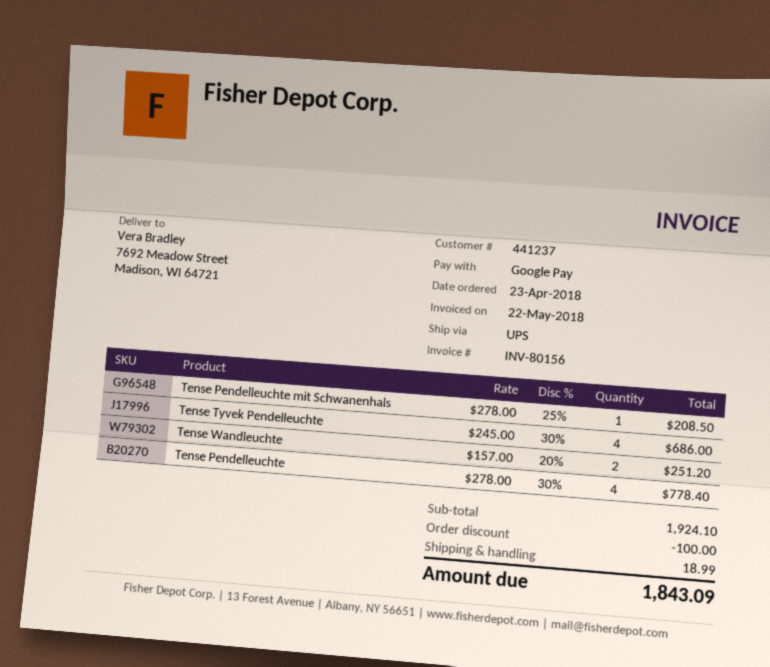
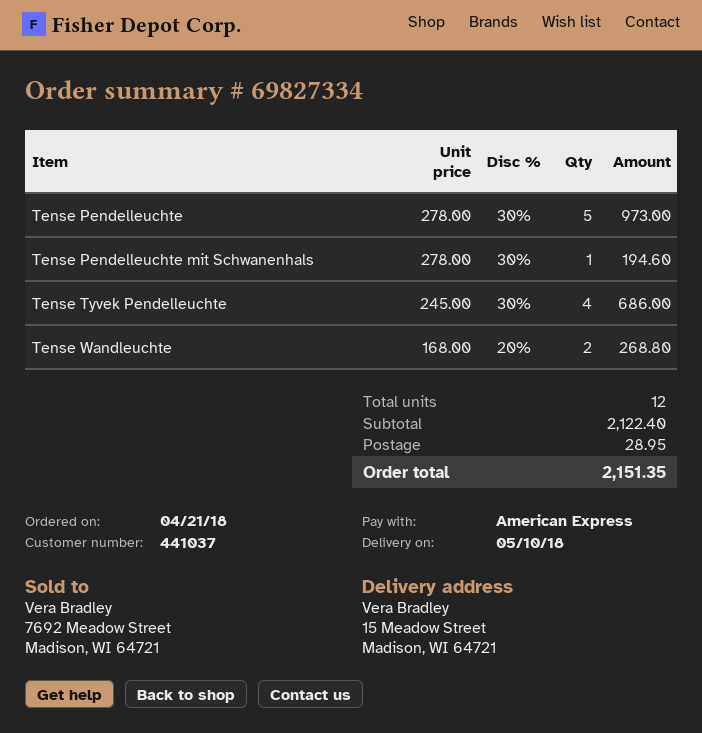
order date: 2018-04-23 -> 2018-04-21
customer number: 441237 -> 441037
payment method: Google Pay -> American Express
ship to: 7692 Meadow Street, Madison, WI 64721 -> 15 Meadow Street, Madison, WI 64721
Tense Pendelleuchte mit Schwanenhals: 1 x 278.00 - 25% = 208.50 -> 1 x 278.00 - 30% = 194.60
Tense Wandleuchte: 2 x 157.00 - 20% = 251.20 -> 2 x 168.00 - 20% = 268.80
Tense Pendelleuchte: 4 x 278.00 - 30% = 778.40 -> 5 x 278.00 - 30% = 973.00
subtotal: 1924.10 -> 2122.40
discount: 100.00 -> none
shipping: 18.99 -> 28.95
total: 1843.09 -> 2151.35

